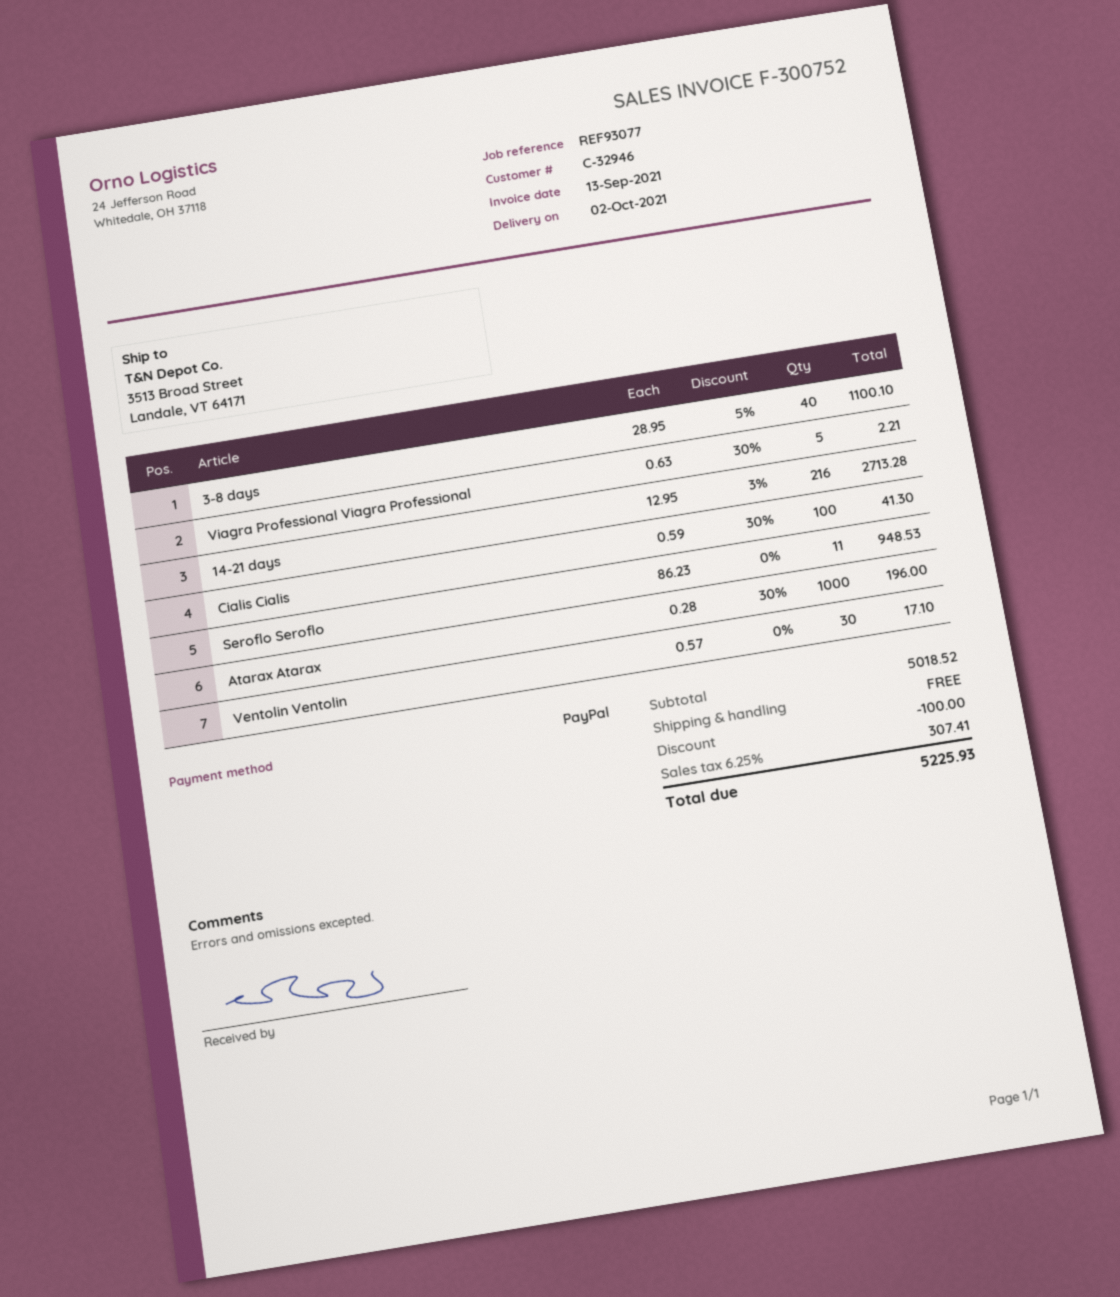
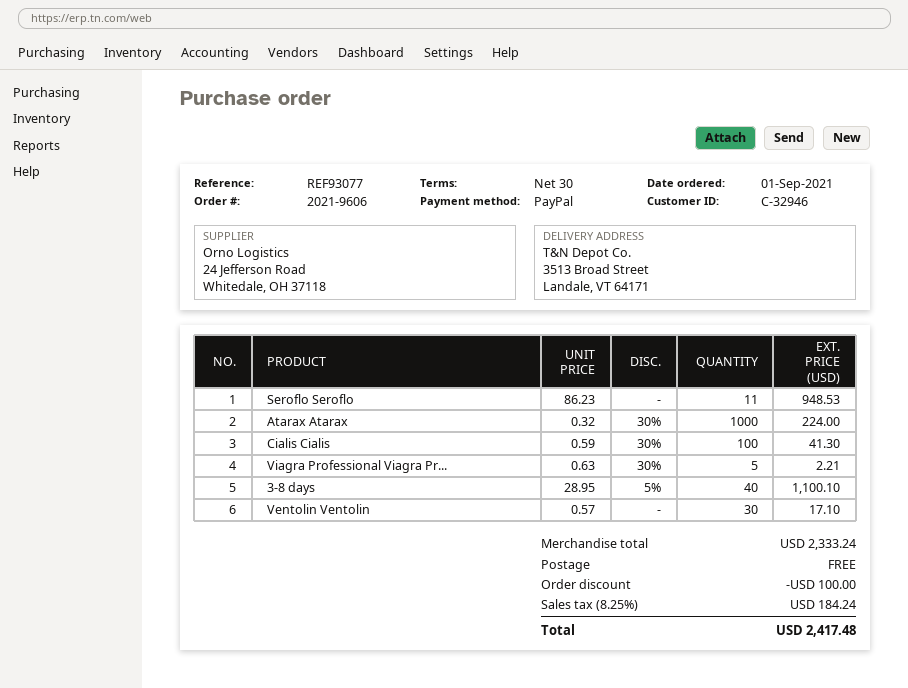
14-21 days: 216 x 12.95 - 3% = 2713.28 -> none
Atarax Atarax: 1000 x 0.28 - 30% = 196.00 -> 1000 x 0.32 - 30% = 224.00
subtotal: 5018.52 -> 2333.24
tax: 6.25% = 307.41 -> 8.25% = 184.24
total: 5225.93 -> 2417.48

